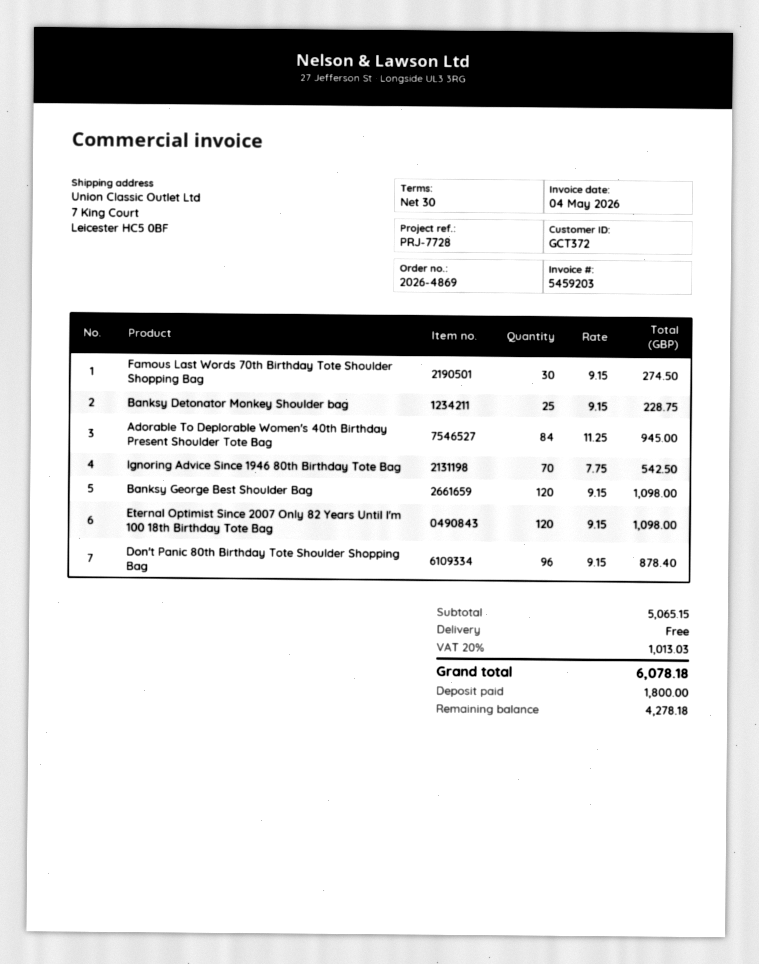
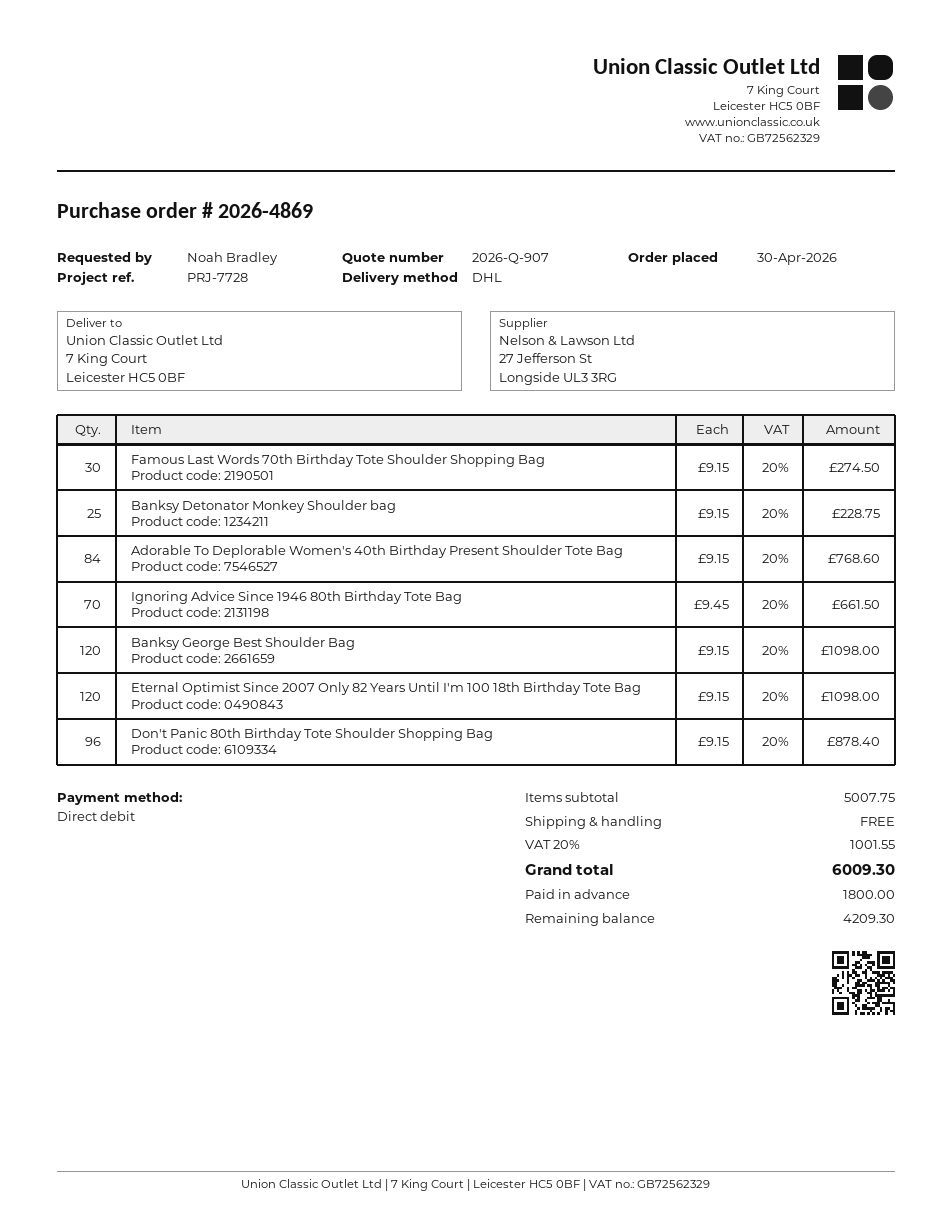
Adorable To Deplorable Women's 40th Birthday Present Shoulder Tote Bag: 84 x 11.25 = 945.00 -> 84 x 9.15 = 768.60
Ignoring Advice Since 1946 80th Birthday Tote Bag: 70 x 7.75 = 542.50 -> 70 x 9.45 = 661.50
subtotal: 5065.15 -> 5007.75
tax: 20% = 1013.03 -> 20% = 1001.55
total: 6078.18 -> 6009.30
balance: 4278.18 -> 4209.30

